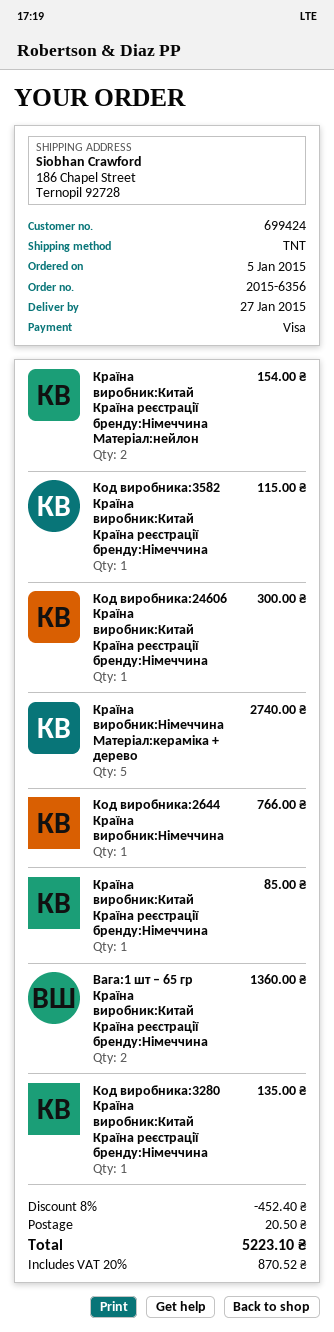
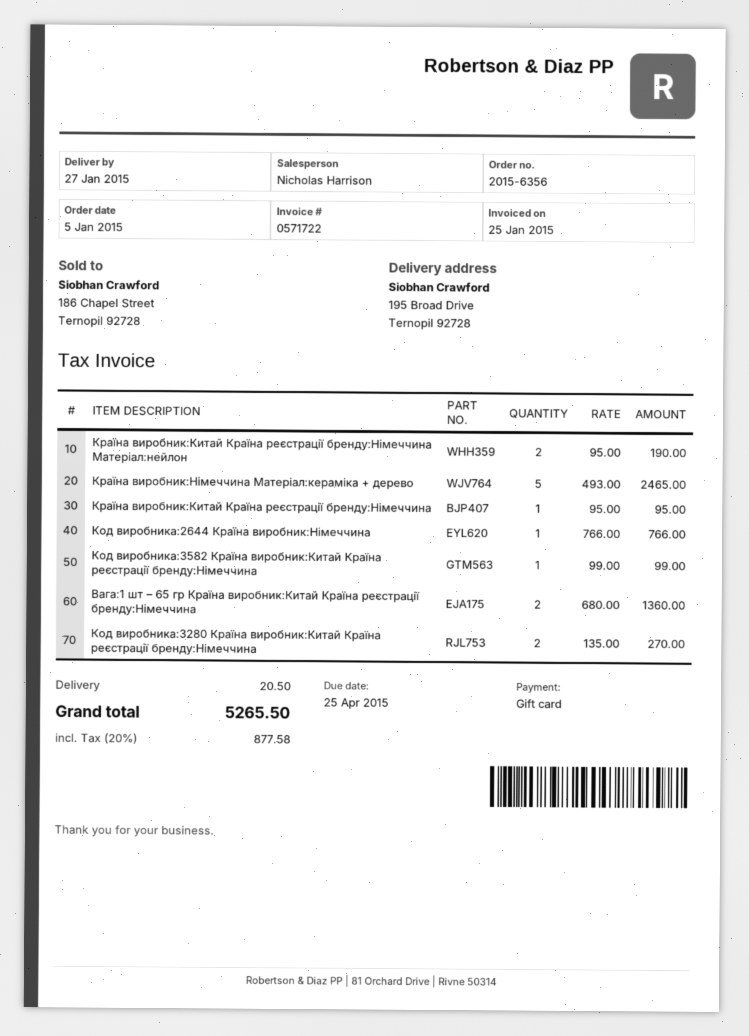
payment method: Visa -> gift card
ship to: 186 Chapel Street, Ternopil 92728 -> 195 Broad Drive, Ternopil 92728
Країна виробник:Китай Країна реєстрації бренду:Німеччина Матеріал:нейлон: 2 for 154.00 -> 2 for 190.00
Код виробника:3582 Країна виробник:Китай Країна реєстрації бренду:Німеччина: 1 for 115.00 -> 1 for 99.00
Код виробника:24606 Країна виробник:Китай Країна реєстрації бренду:Німеччина: 1 for 300.00 -> none
Країна виробник:Німеччина Матеріал:кераміка + дерево: 5 for 2740.00 -> 5 for 2465.00
Країна виробник:Китай Країна реєстрації бренду:Німеччина: 1 for 85.00 -> 1 for 95.00
Код виробника:3280 Країна виробник:Китай Країна реєстрації бренду:Німеччина: 1 for 135.00 -> 2 for 270.00
discount: 8% = 452.40 -> none
tax: 20% = 870.52 -> 20% = 877.58
total: 5223.10 -> 5265.50

